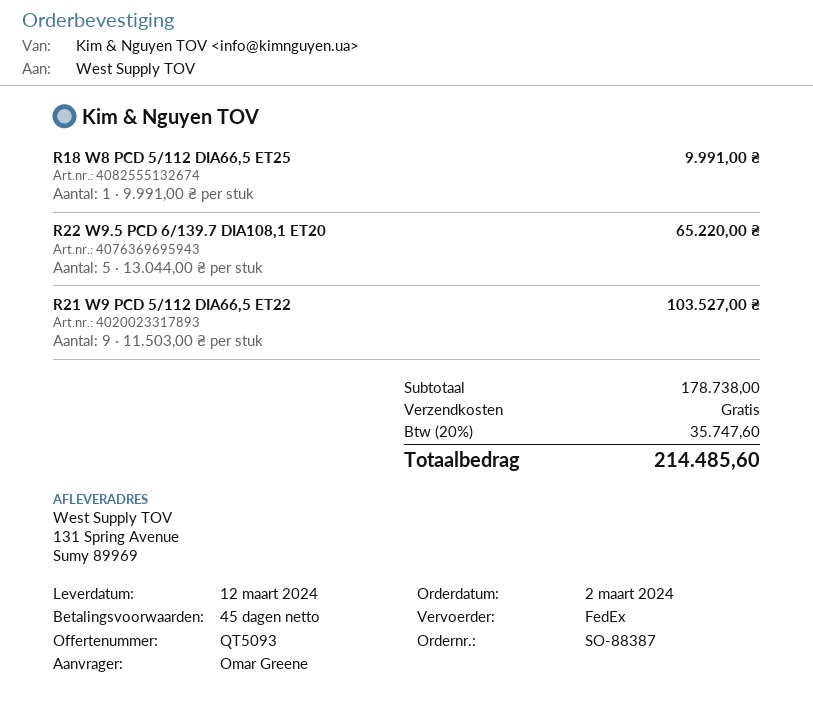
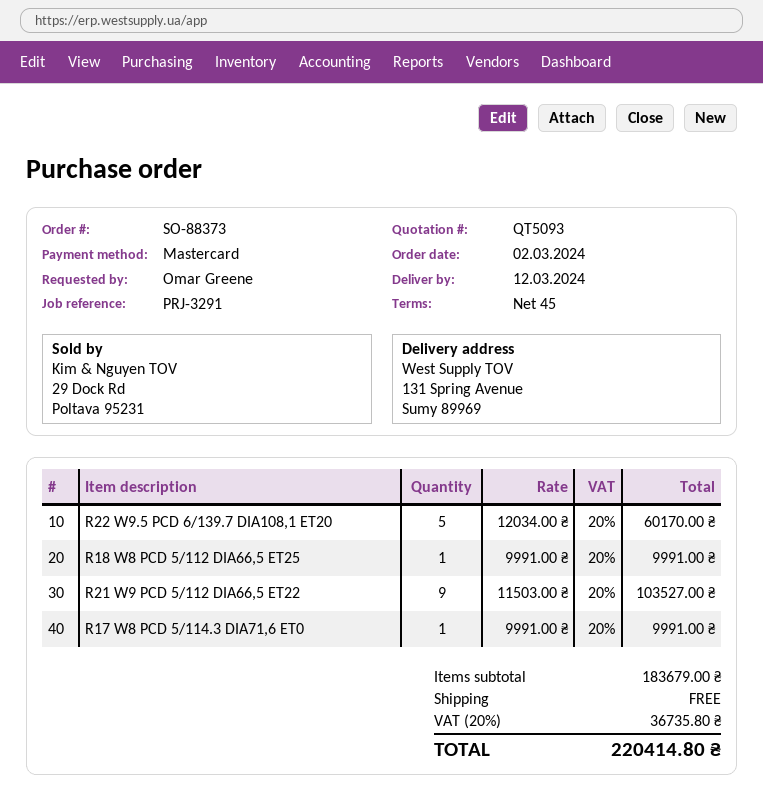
order number: SO-88387 -> SO-88373
R22 W9.5 PCD 6/139.7 DIA108,1 ET20: 5 x 13044.00 = 65220.00 -> 5 x 12034.00 = 60170.00
R17 W8 PCD 5/114.3 DIA71,6 ET0: none -> 1 x 9991.00 = 9991.00
subtotal: 178738.00 -> 183679.00
tax: 20% = 35747.60 -> 20% = 36735.80
total: 214485.60 -> 220414.80

